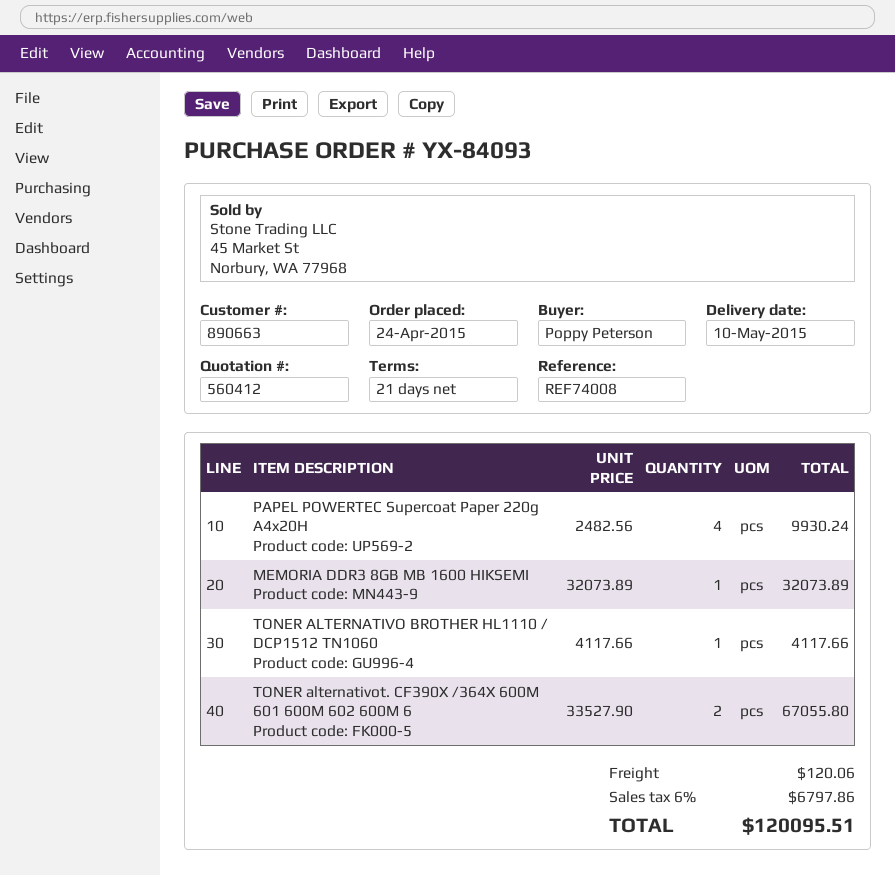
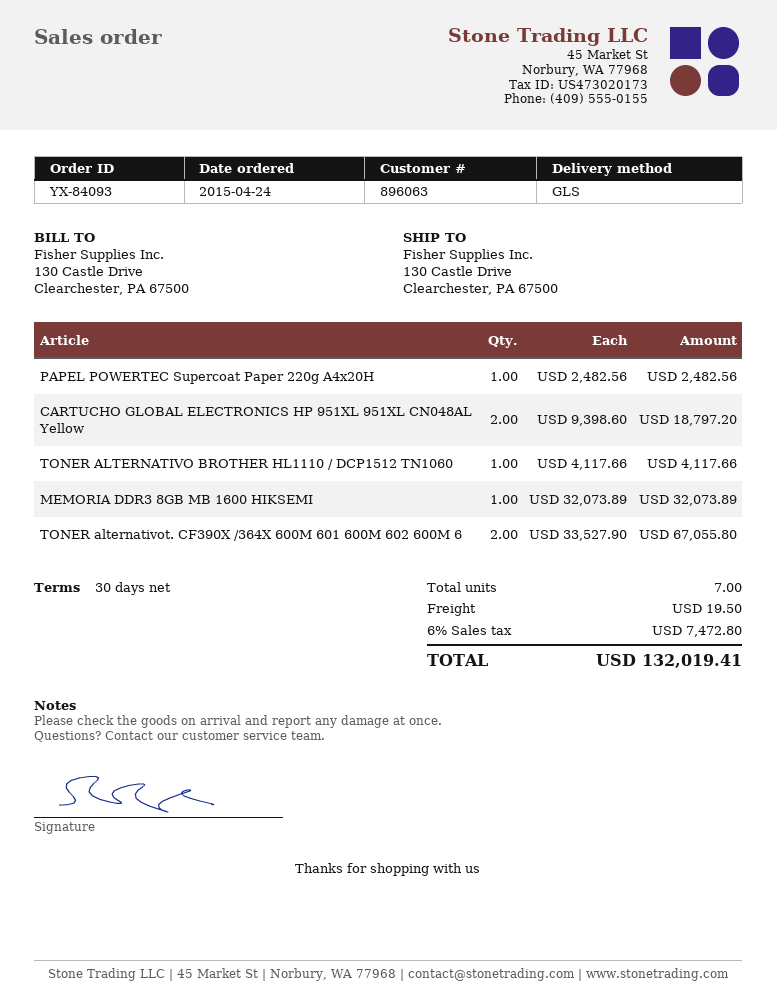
payment terms: 21 days -> 30 days
customer number: 890663 -> 896063
PAPEL POWERTEC Supercoat Paper 220g A4x20H: 4 x 2482.56 = 9930.24 -> 1 x 2482.56 = 2482.56
CARTUCHO GLOBAL ELECTRONICS HP 951XL 951XL CN048AL Yellow: none -> 2 x 9398.60 = 18797.20
shipping: 120.06 -> 19.50
tax: 6% = 6797.86 -> 6% = 7472.80
total: 120095.51 -> 132019.41

